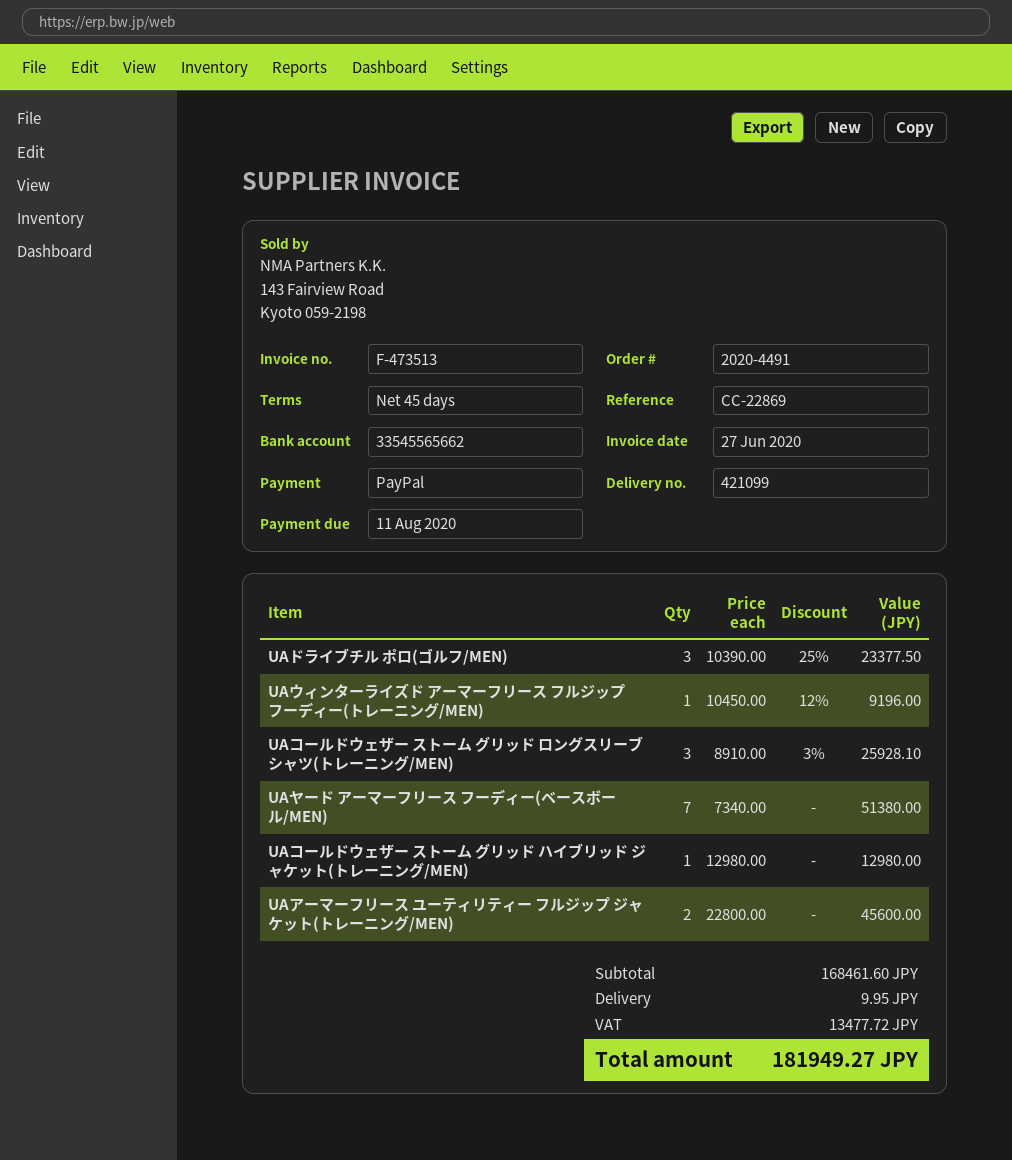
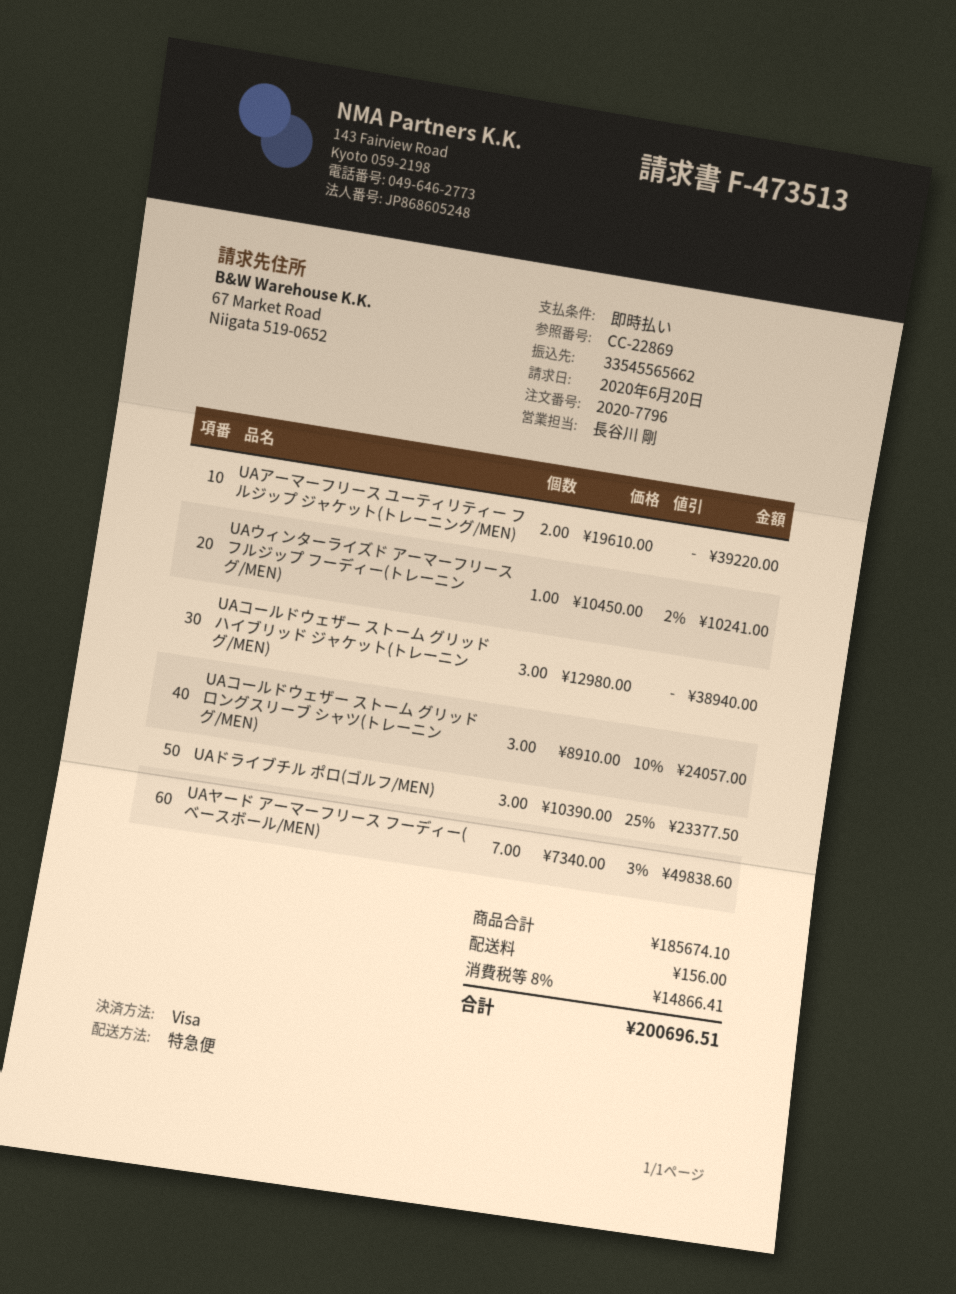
order number: 2020-4491 -> 2020-7796
invoice date: 2020-06-27 -> 2020-06-20
payment terms: 45 days -> on receipt
payment method: PayPal -> Visa
UAウィンターライズド アーマーフリース フルジップ フーディー(トレーニング/MEN): 1 x 10450.00 - 12% = 9196.00 -> 1 x 10450.00 - 2% = 10241.00
UAコールドウェザー ストーム グリッド ロングスリーブ シャツ(トレーニング/MEN): 3 x 8910.00 - 3% = 25928.10 -> 3 x 8910.00 - 10% = 24057.00
UAヤード アーマーフリース フーディー(ベースボール/MEN): 7 x 7340.00 = 51380.00 -> 7 x 7340.00 - 3% = 49838.60
UAコールドウェザー ストーム グリッド ハイブリッド ジャケット(トレーニング/MEN): 1 x 12980.00 = 12980.00 -> 3 x 12980.00 = 38940.00
UAアーマーフリース ユーティリティー フルジップ ジャケット(トレーニング/MEN): 2 x 22800.00 = 45600.00 -> 2 x 19610.00 = 39220.00
subtotal: 168461.60 -> 185674.10
shipping: 9.95 -> 156.00
tax: 13477.72 -> 14866.41
total: 181949.27 -> 200696.51

